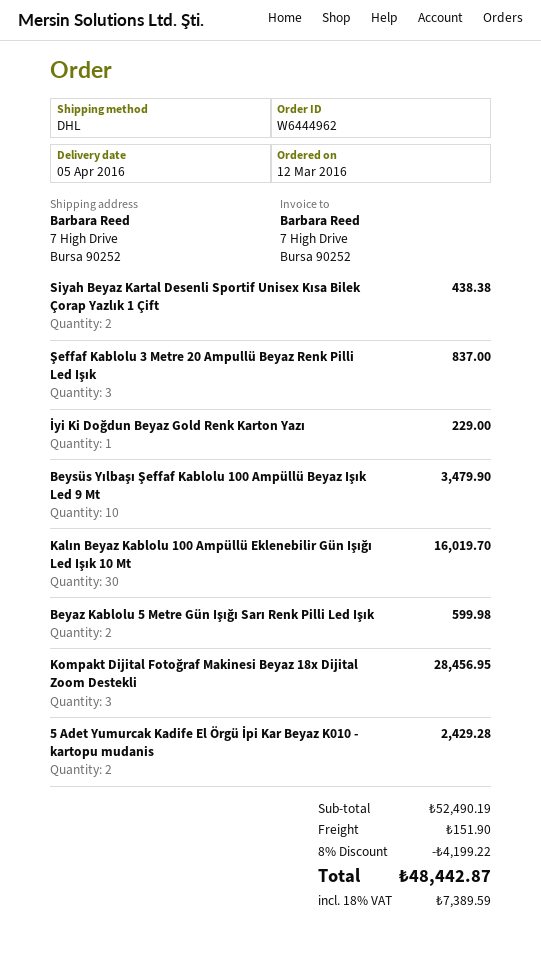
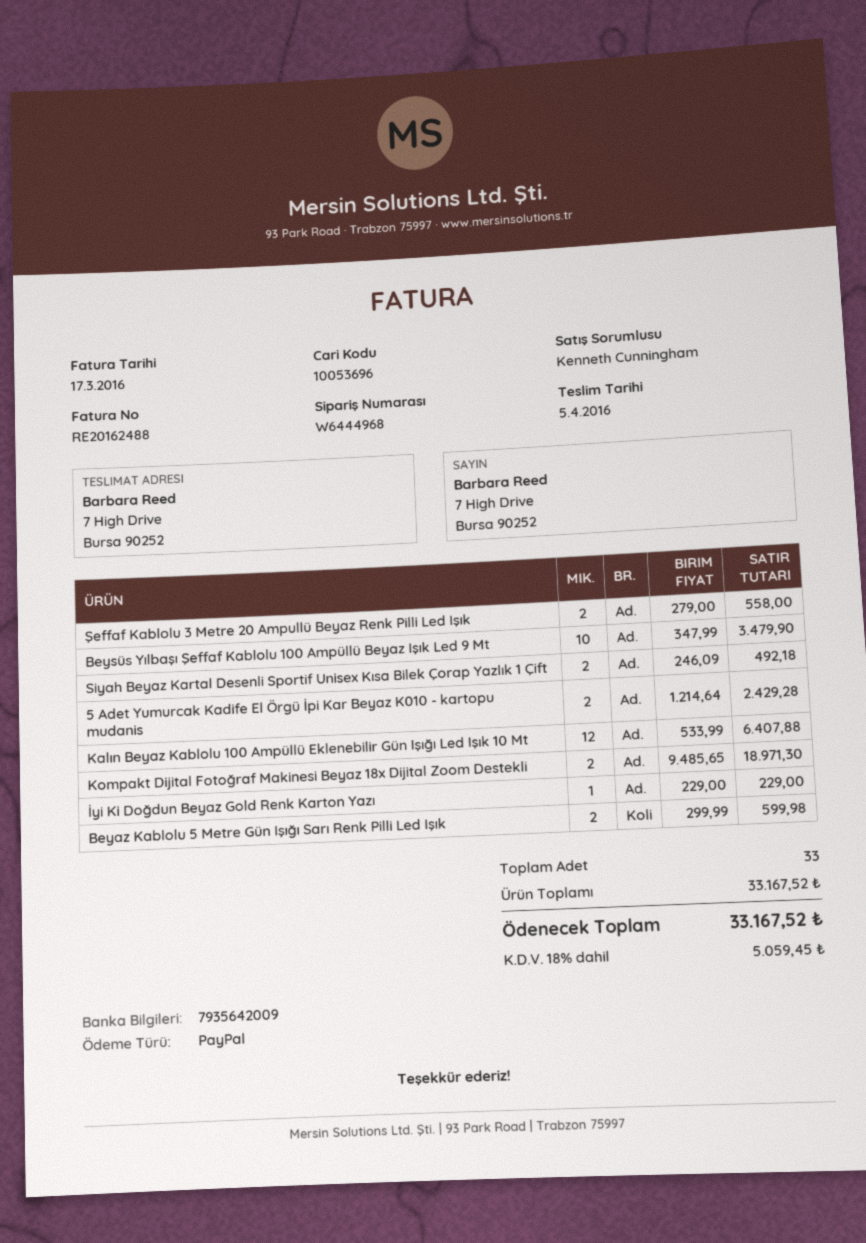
order number: W6444962 -> W6444968
Siyah Beyaz Kartal Desenli Sportif Unisex Kısa Bilek Çorap Yazlık 1 Çift: 2 for 438.38 -> 2 for 492.18
Şeffaf Kablolu 3 Metre 20 Ampullü Beyaz Renk Pilli Led Işık: 3 for 837.00 -> 2 for 558.00
Kalın Beyaz Kablolu 100 Ampüllü Eklenebilir Gün Işığı Led Işık 10 Mt: 30 for 16019.70 -> 12 for 6407.88
Kompakt Dijital Fotoğraf Makinesi Beyaz 18x Dijital Zoom Destekli: 3 for 28456.95 -> 2 for 18971.30
subtotal: 52490.19 -> 33167.52
discount: 8% = 4199.22 -> none
shipping: 151.90 -> none
tax: 18% = 7389.59 -> 18% = 5059.45
total: 48442.87 -> 33167.52

